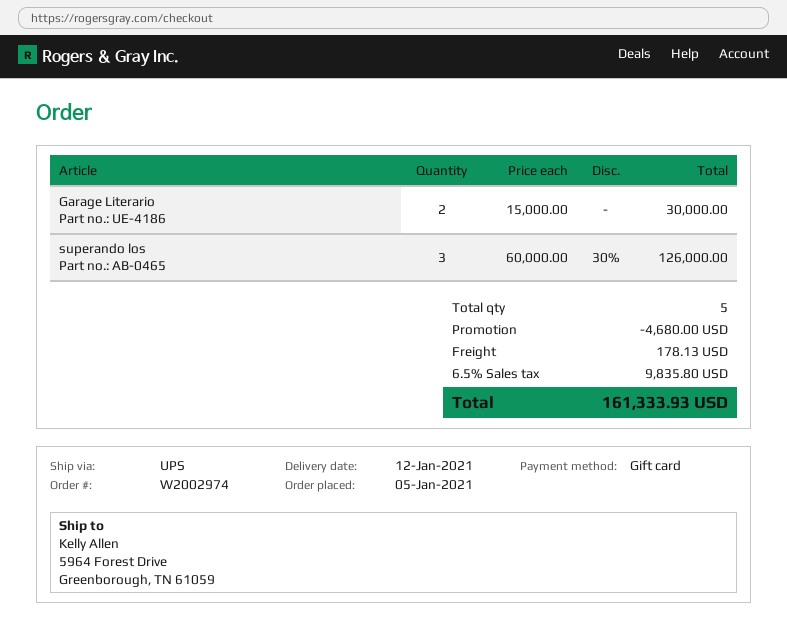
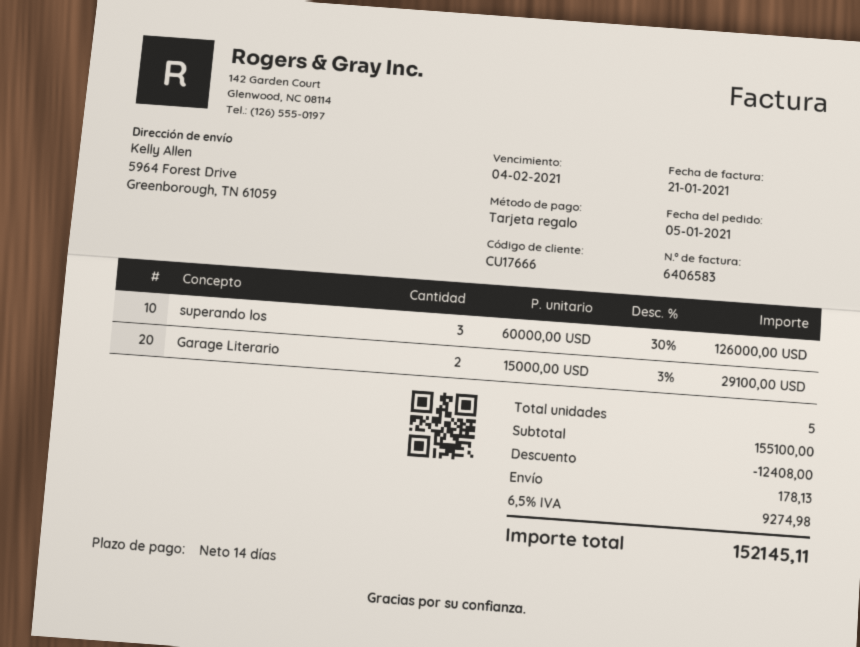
Garage Literario: 2 x 15000.00 = 30000.00 -> 2 x 15000.00 - 3% = 29100.00
discount: 4680.00 -> 12408.00
tax: 6.5% = 9835.80 -> 6.5% = 9274.98
total: 161333.93 -> 152145.11

